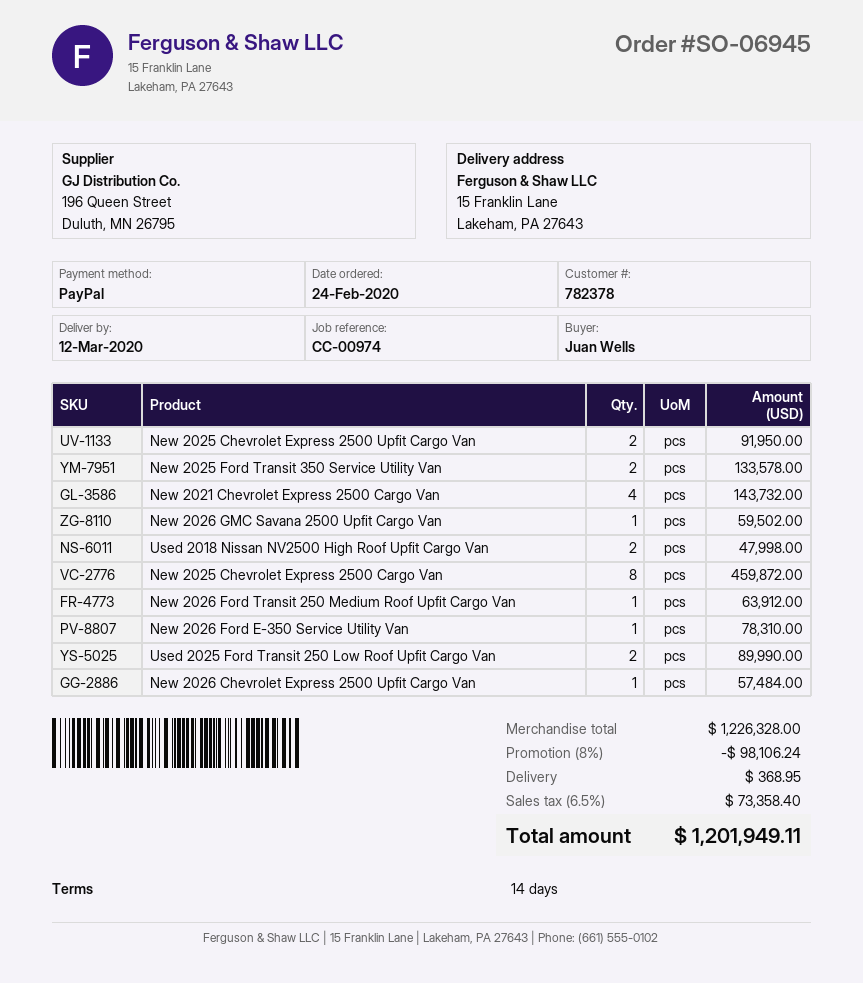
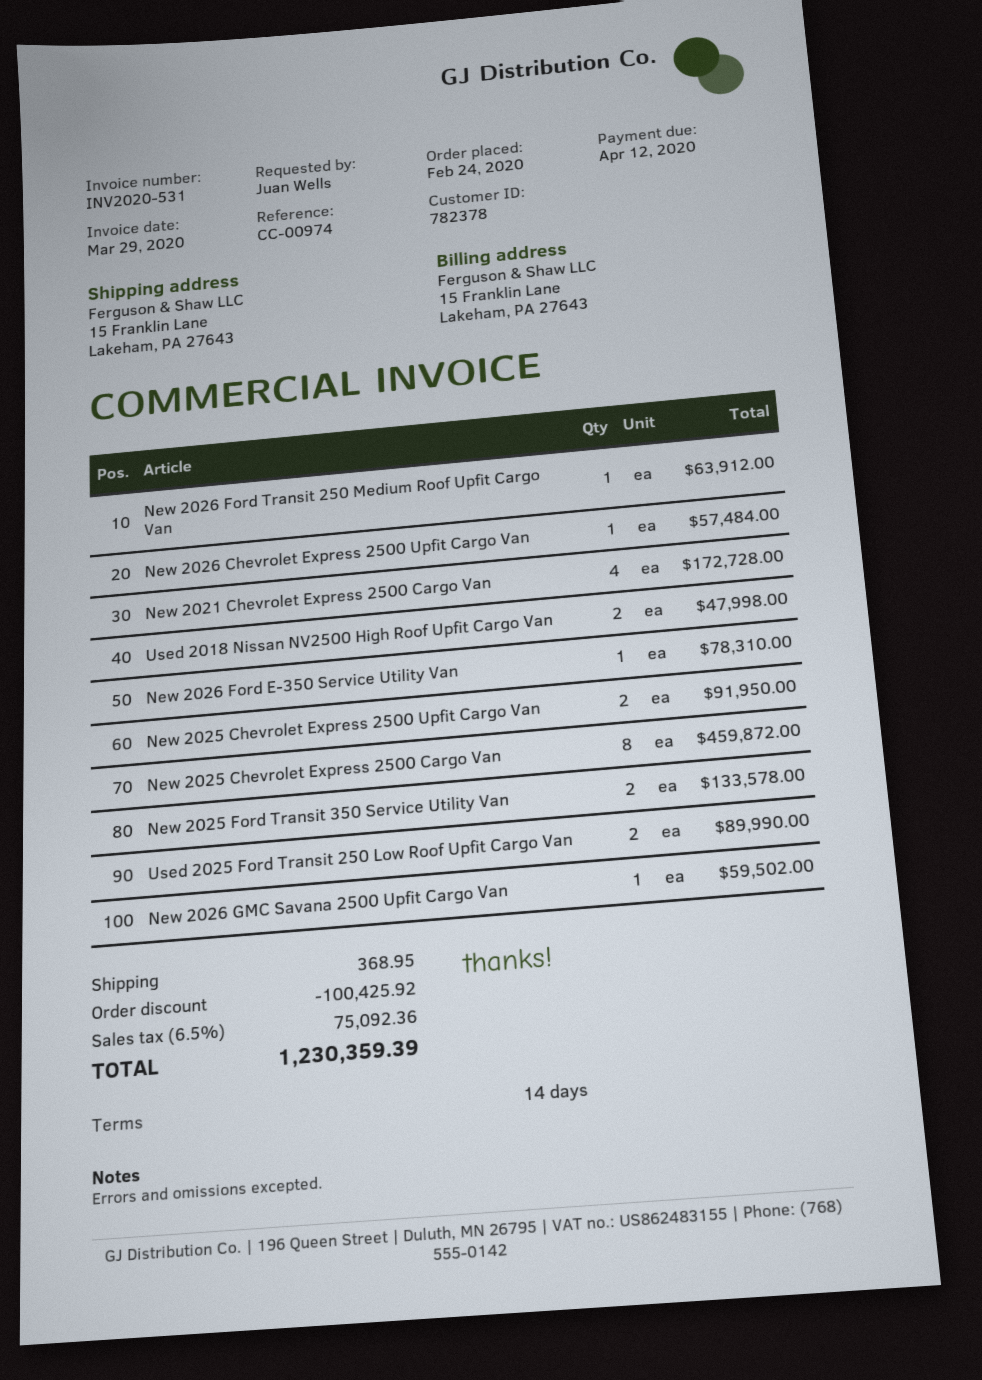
New 2021 Chevrolet Express 2500 Cargo Van: 4 for 143732.00 -> 4 for 172728.00
discount: 98106.24 -> 100425.92
tax: 6.5% = 73358.40 -> 6.5% = 75092.36
total: 1201949.11 -> 1230359.39

